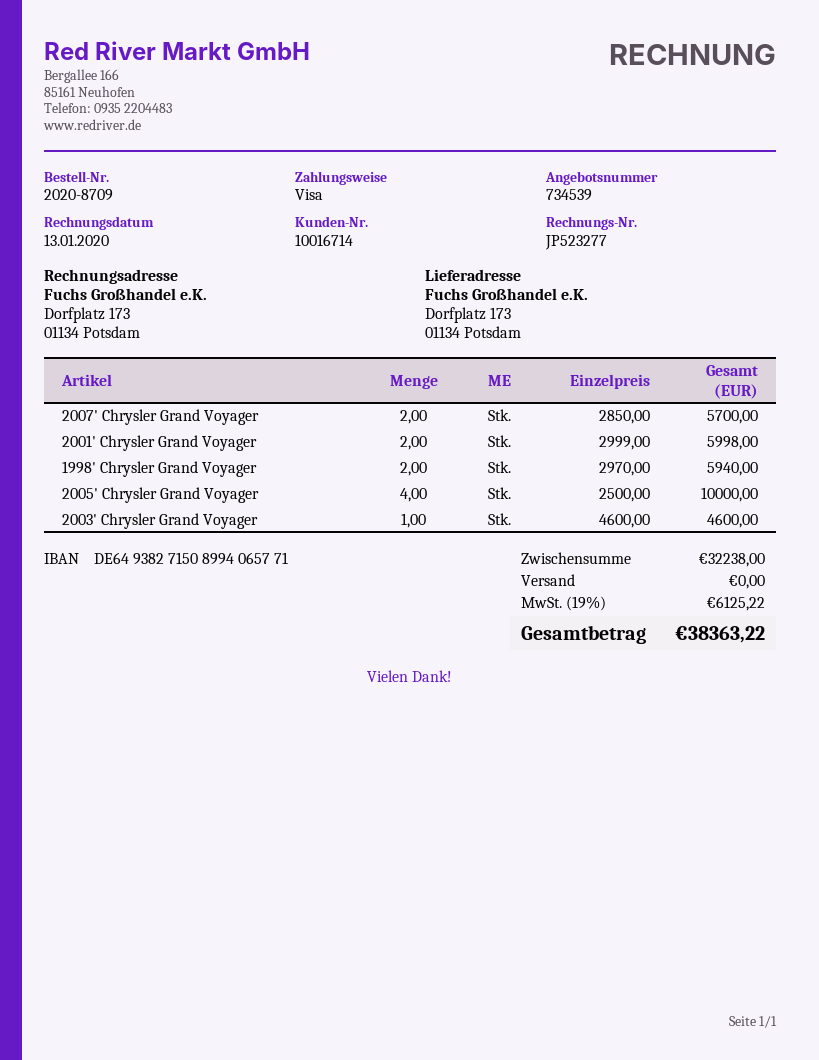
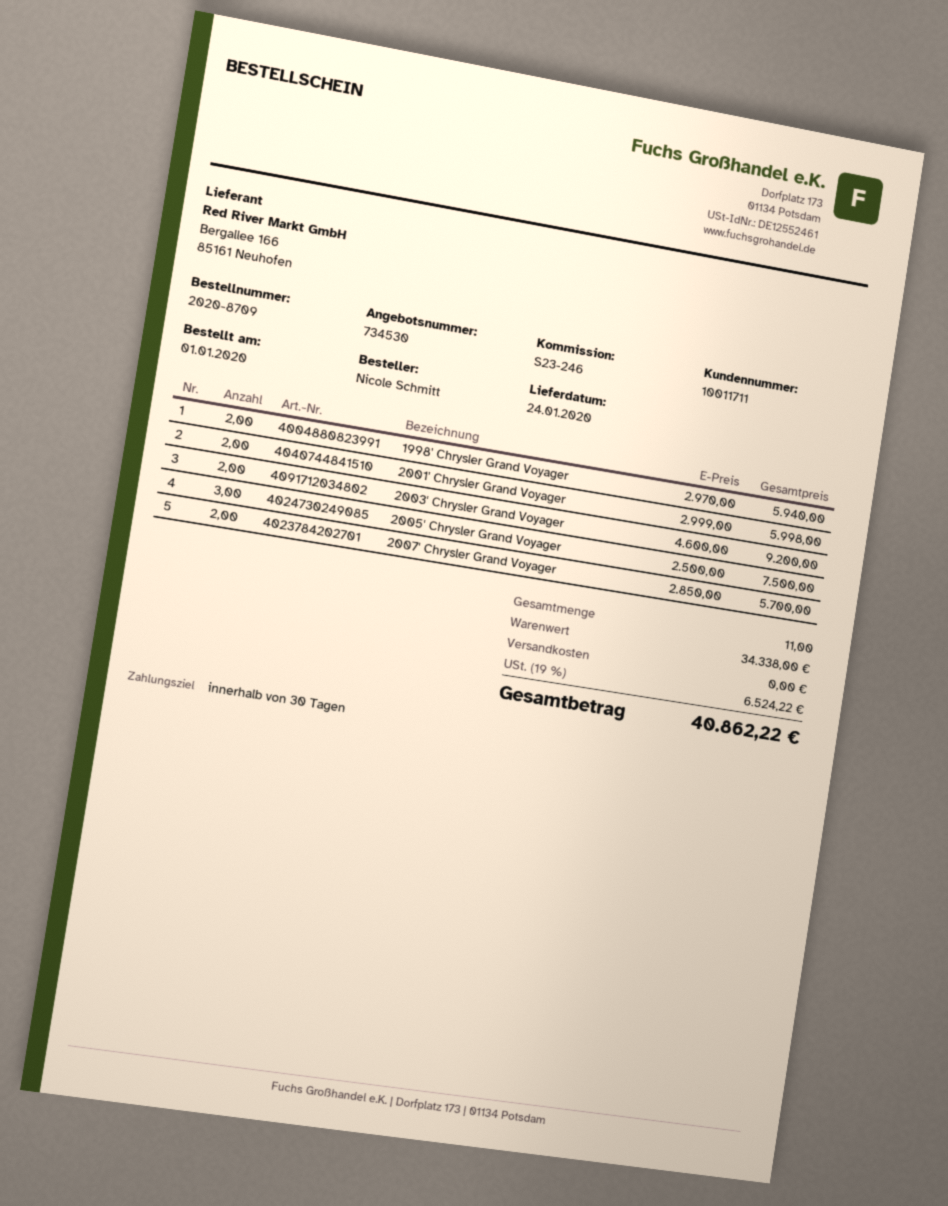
quote number: 734539 -> 734530
customer number: 10016714 -> 10011711
2005' Chrysler Grand Voyager: 4 x 2500.00 = 10000.00 -> 3 x 2500.00 = 7500.00
2003' Chrysler Grand Voyager: 1 x 4600.00 = 4600.00 -> 2 x 4600.00 = 9200.00
subtotal: 32238.00 -> 34338.00
tax: 19% = 6125.22 -> 19% = 6524.22
total: 38363.22 -> 40862.22

